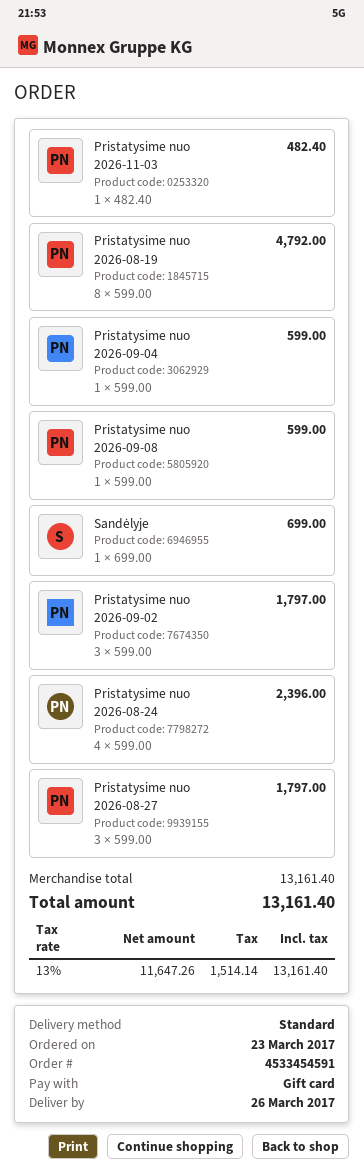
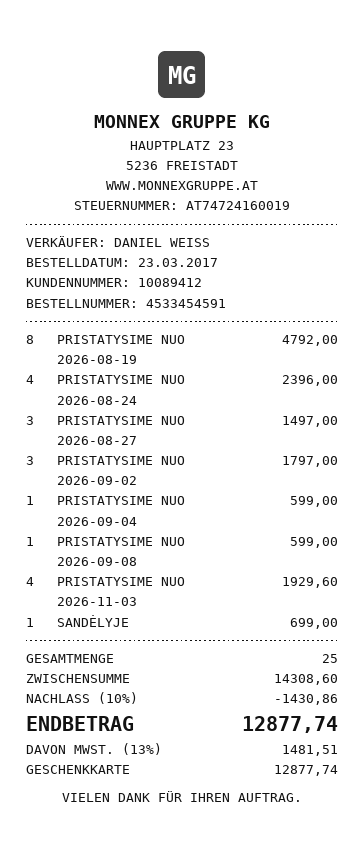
Pristatysime nuo 2026‑11‑03: 1 for 482.40 -> 4 for 1929.60
Pristatysime nuo 2026‑08‑27: 3 for 1797.00 -> 3 for 1497.00
subtotal: 13161.40 -> 14308.60
discount: none -> 10% = 1430.86
tax: 13% = 1514.14 -> 13% = 1481.51
total: 13161.40 -> 12877.74

